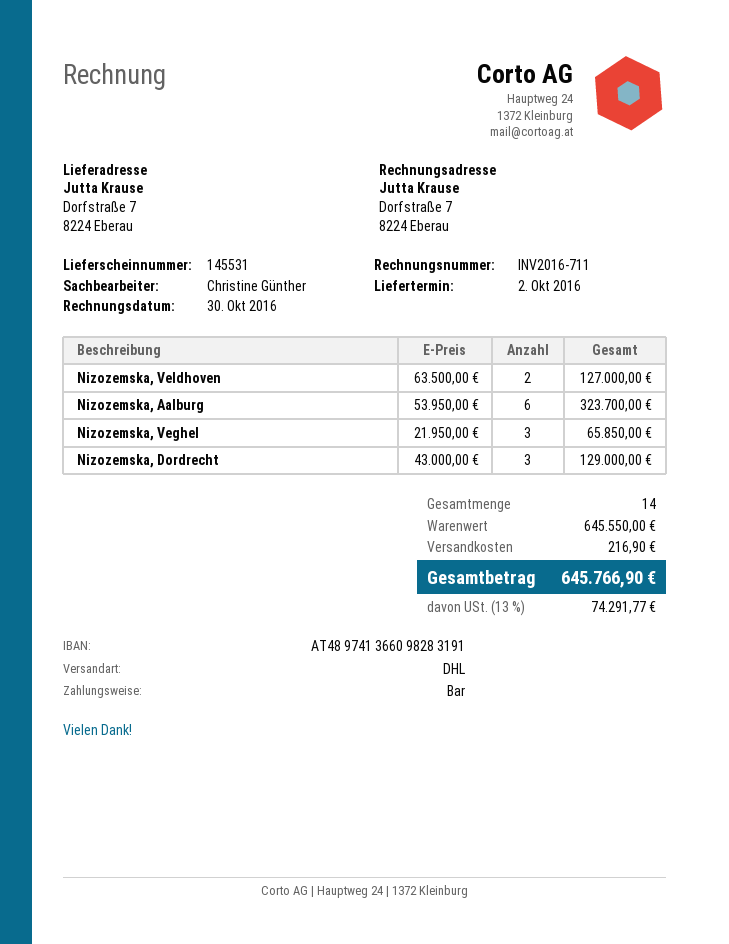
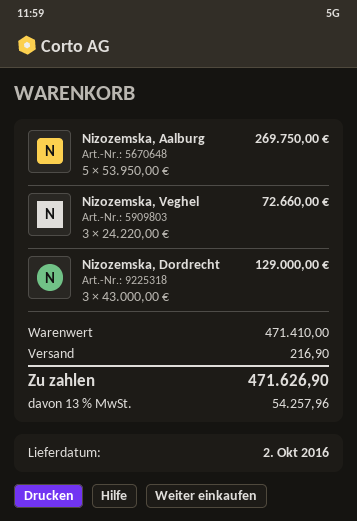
Nizozemska, Veldhoven: 2 x 63500.00 = 127000.00 -> none
Nizozemska, Aalburg: 6 x 53950.00 = 323700.00 -> 5 x 53950.00 = 269750.00
Nizozemska, Veghel: 3 x 21950.00 = 65850.00 -> 3 x 24220.00 = 72660.00
subtotal: 645550.00 -> 471410.00
tax: 13% = 74291.77 -> 13% = 54257.96
total: 645766.90 -> 471626.90

